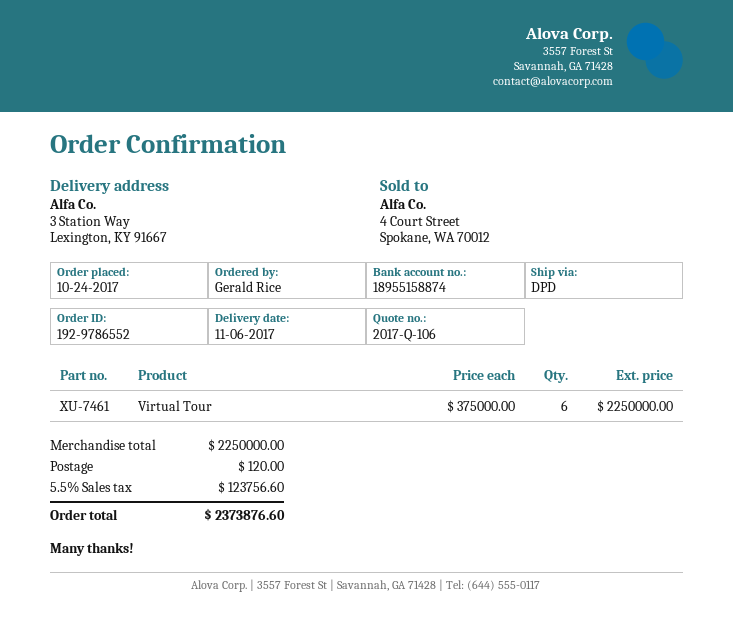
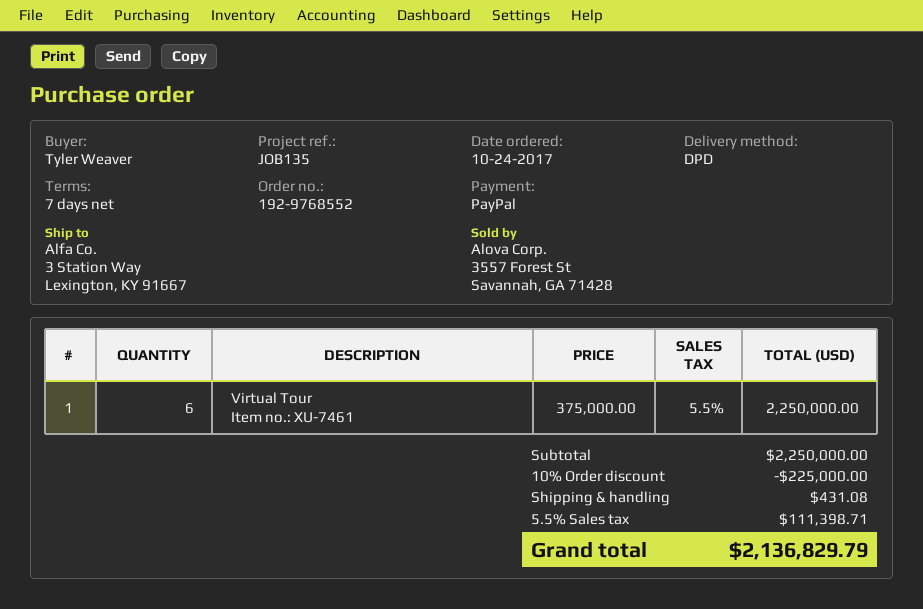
order number: 192-9786552 -> 192-9768552
ordered by: Gerald Rice -> Tyler Weaver
discount: none -> 10% = 225000.00
shipping: 120.00 -> 431.08
tax: 5.5% = 123756.60 -> 5.5% = 111398.71
total: 2373876.60 -> 2136829.79

